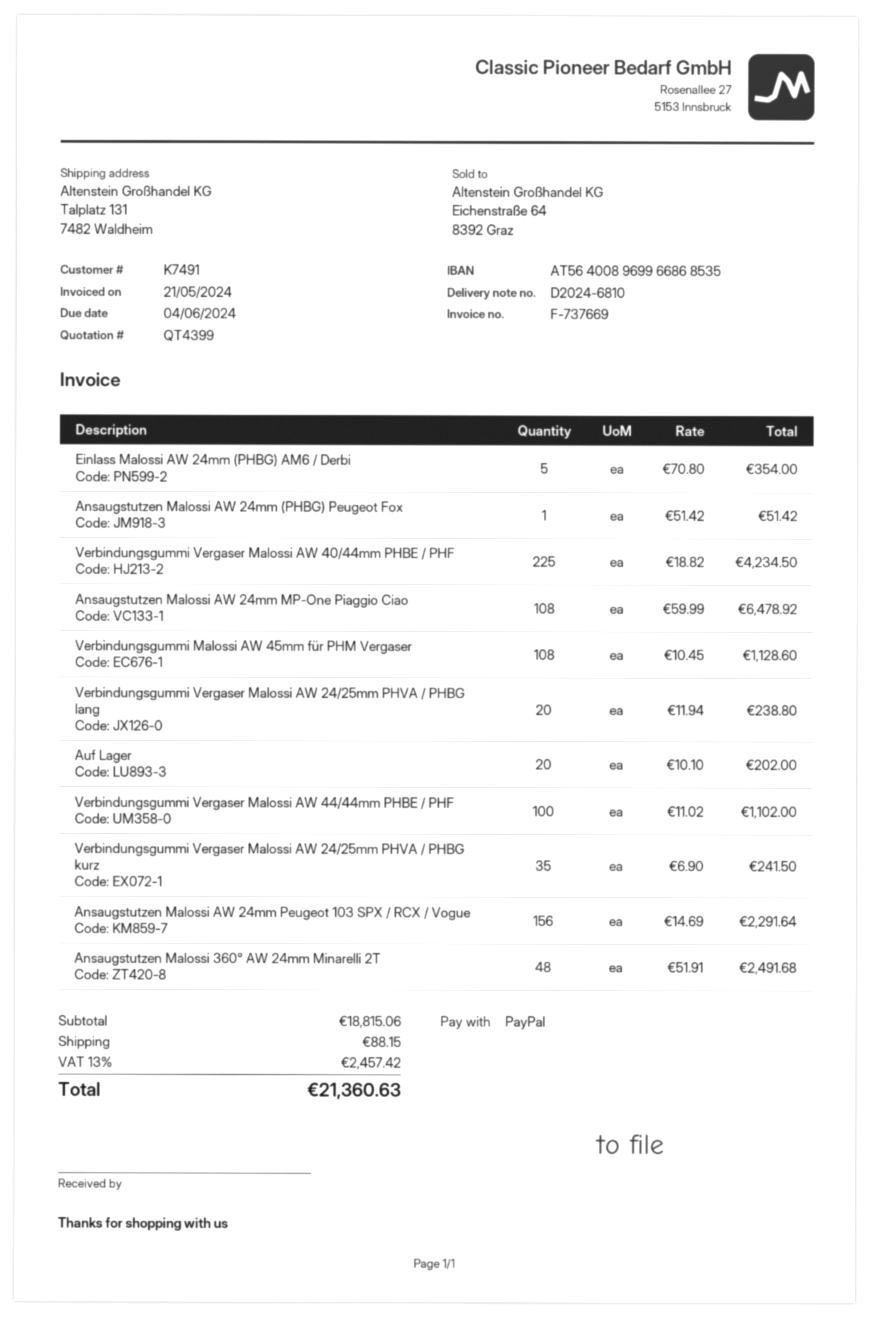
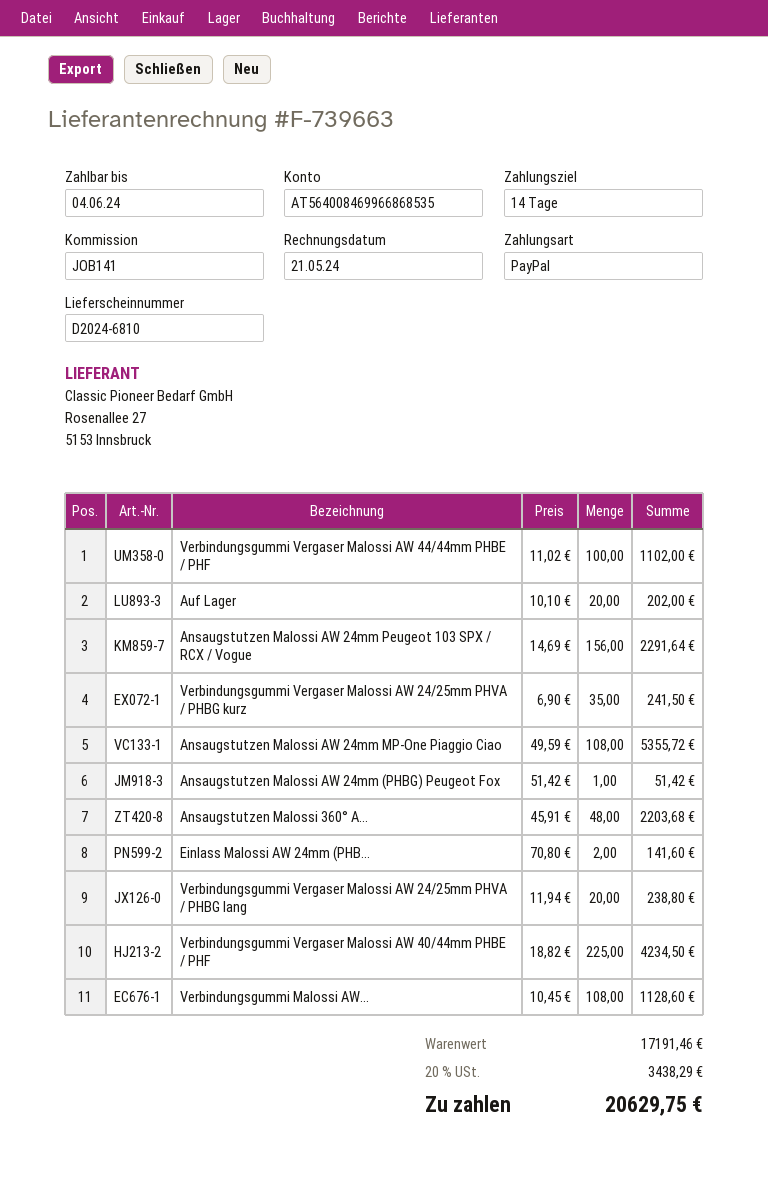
invoice number: F-737669 -> F-739663
bank account: AT564008969966868535 -> AT564008469966868535
Einlass Malossi AW 24mm (PHBG) AM6 / Derbi: 5 x 70.80 = 354.00 -> 2 x 70.80 = 141.60
Ansaugstutzen Malossi AW 24mm MP-One Piaggio Ciao: 108 x 59.99 = 6478.92 -> 108 x 49.59 = 5355.72
Ansaugstutzen Malossi 360° AW 24mm Minarelli 2T: 48 x 51.91 = 2491.68 -> 48 x 45.91 = 2203.68
subtotal: 18815.06 -> 17191.46
shipping: 88.15 -> none
tax: 13% = 2457.42 -> 20% = 3438.29
total: 21360.63 -> 20629.75

